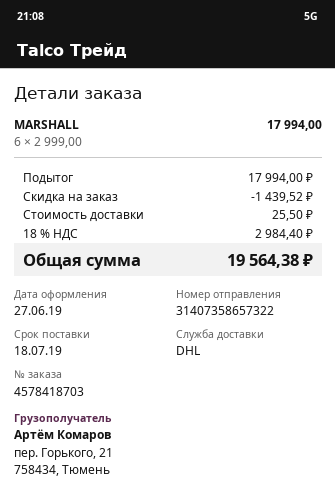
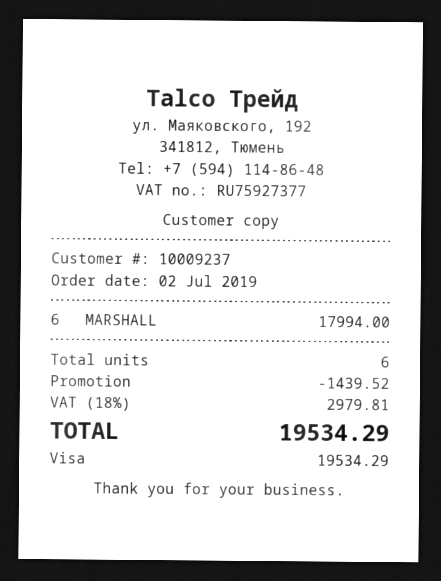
order date: 2019-06-27 -> 2019-07-02
shipping: 25.50 -> none
tax: 18% = 2984.40 -> 18% = 2979.81
total: 19564.38 -> 19534.29

